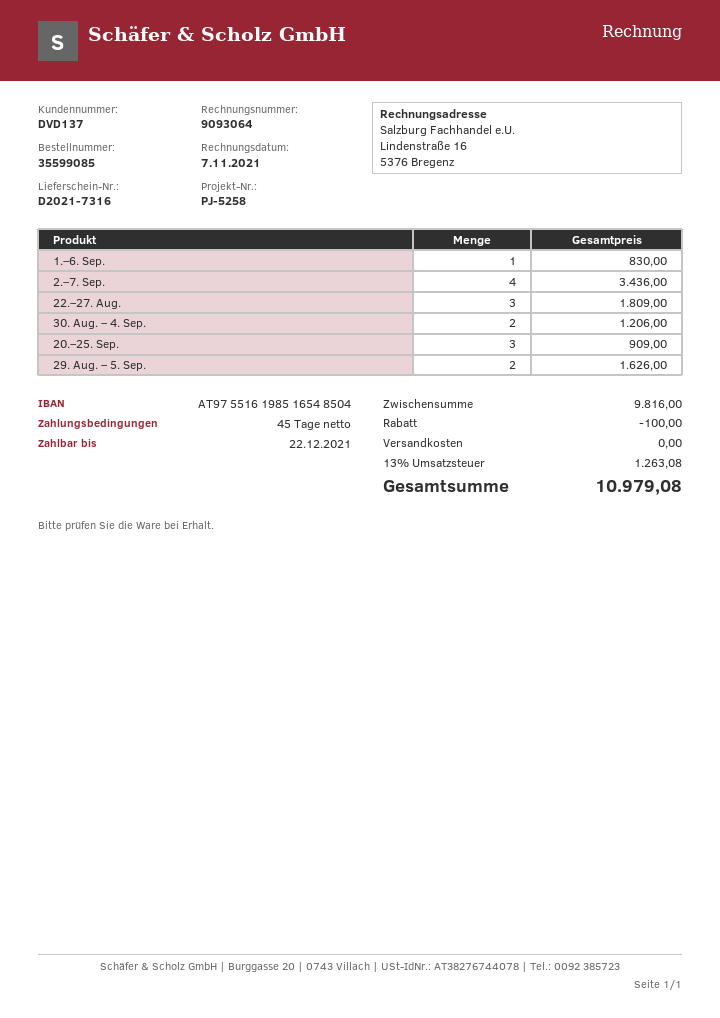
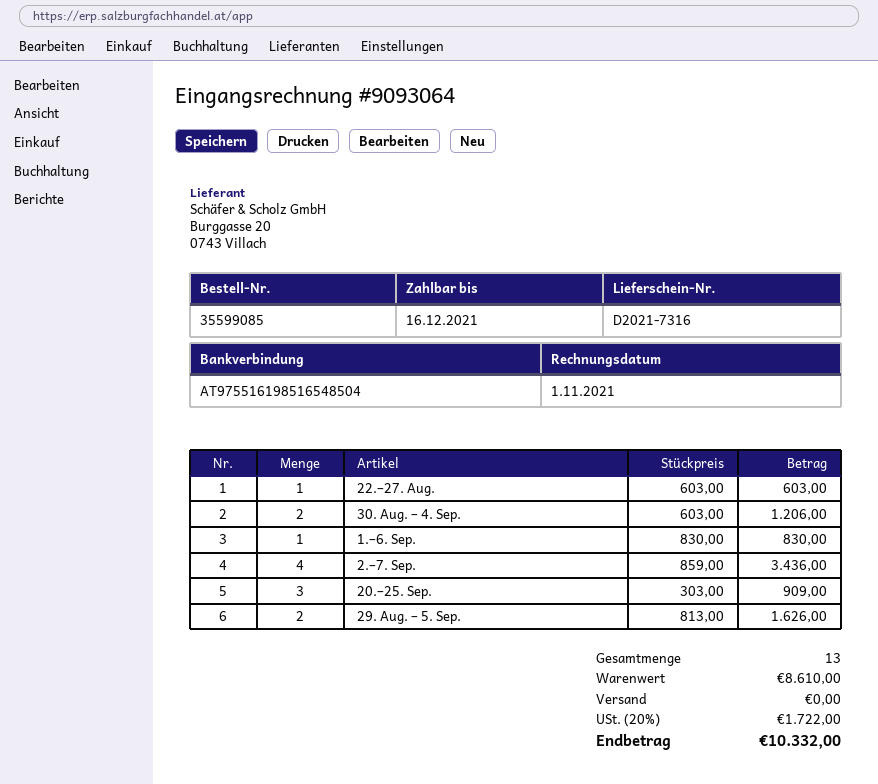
invoice date: 2021-11-07 -> 2021-11-01
due date: 2021-12-22 -> 2021-12-16
22.–27. Aug.: 3 for 1809.00 -> 1 for 603.00
subtotal: 9816.00 -> 8610.00
discount: 100.00 -> none
tax: 13% = 1263.08 -> 20% = 1722.00
total: 10979.08 -> 10332.00

